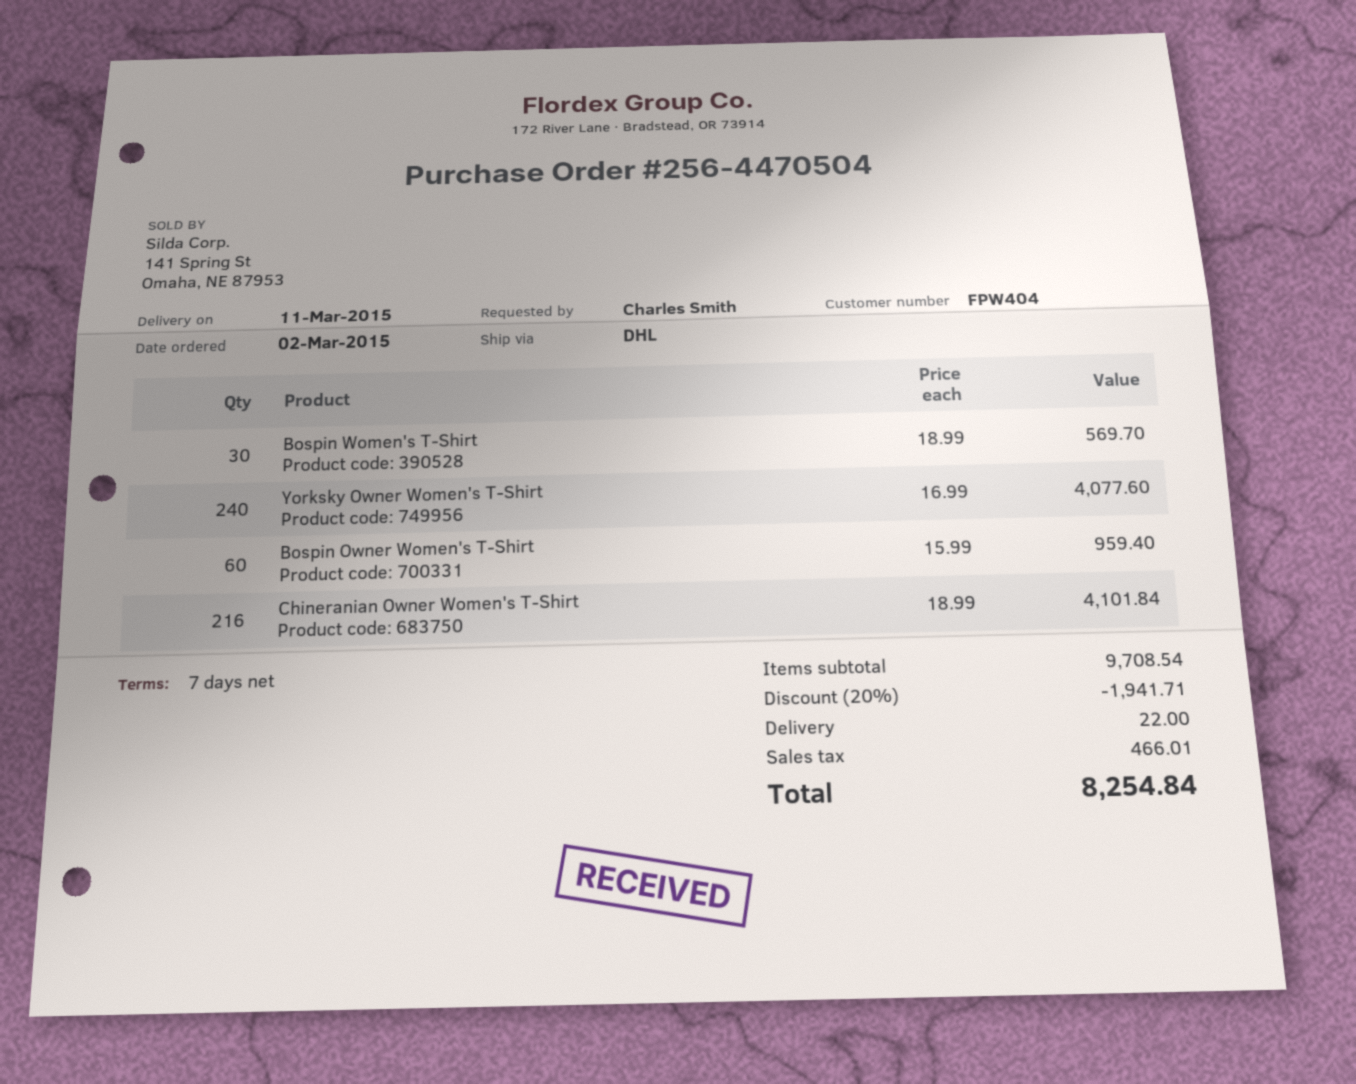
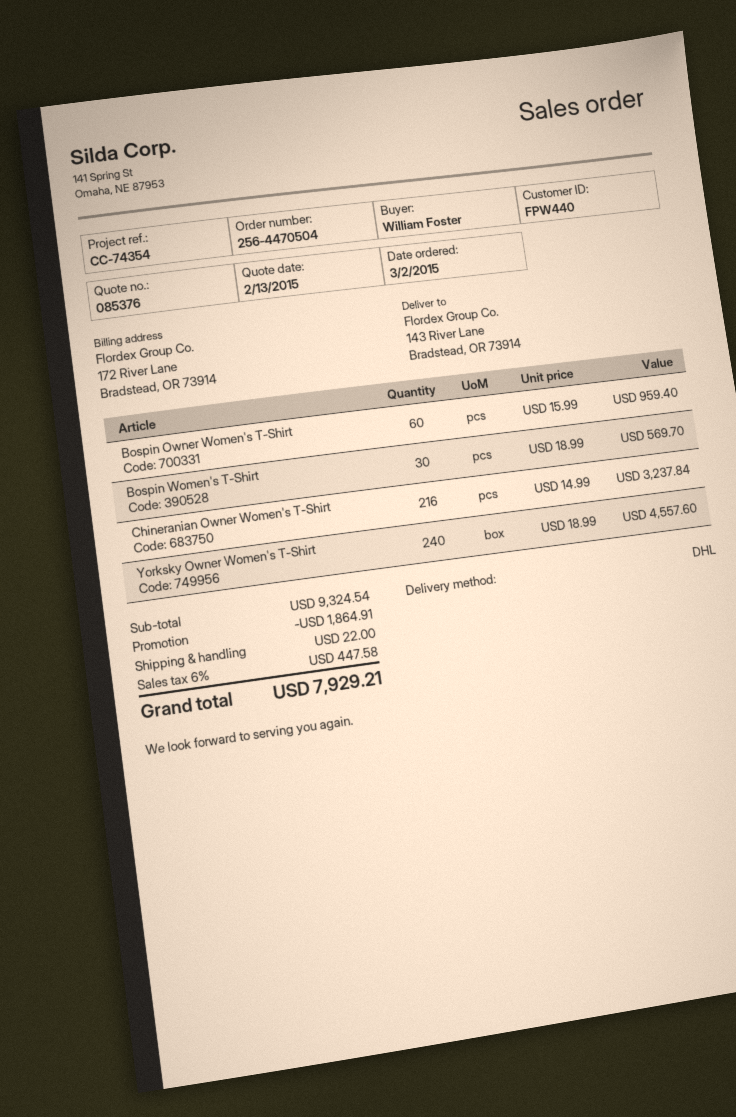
customer number: FPW404 -> FPW440
ordered by: Charles Smith -> William Foster
Yorksky Owner Women's T-Shirt: 240 x 16.99 = 4077.60 -> 240 x 18.99 = 4557.60
Chineranian Owner Women's T-Shirt: 216 x 18.99 = 4101.84 -> 216 x 14.99 = 3237.84
subtotal: 9708.54 -> 9324.54
discount: 1941.71 -> 1864.91
tax: 466.01 -> 447.58
total: 8254.84 -> 7929.21

